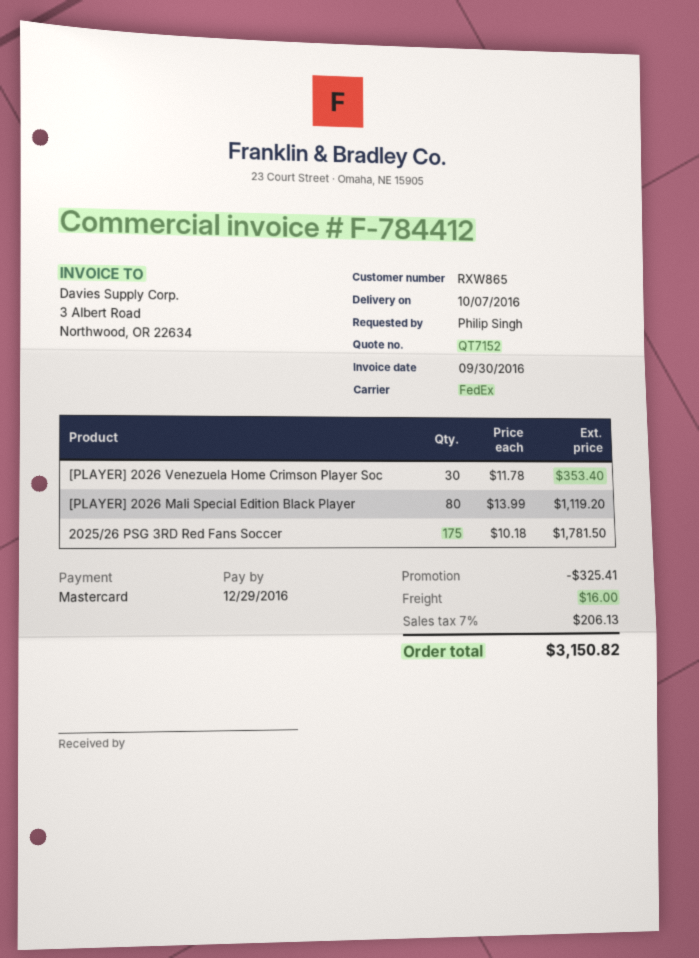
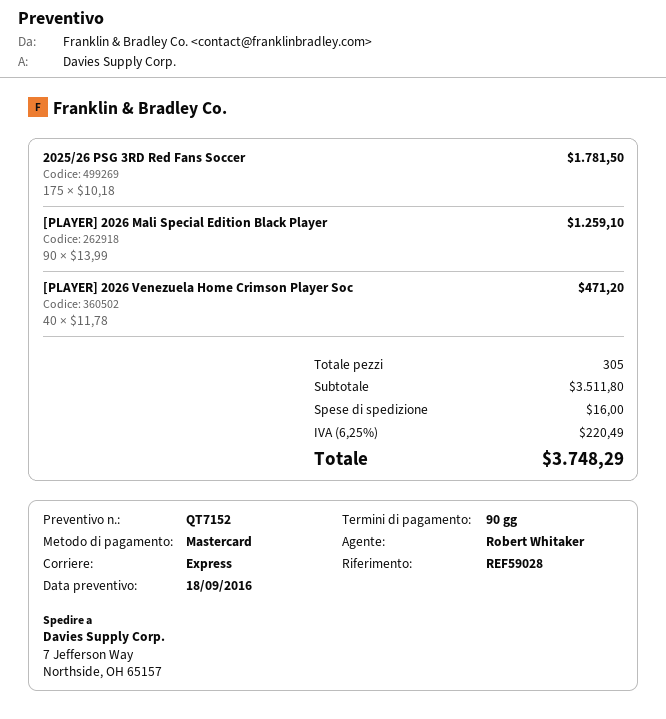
shipping method: FedEx -> express
[PLAYER] 2026 Venezuela Home Crimson Player Soc: 30 x 11.78 = 353.40 -> 40 x 11.78 = 471.20
[PLAYER] 2026 Mali Special Edition Black Player: 80 x 13.99 = 1119.20 -> 90 x 13.99 = 1259.10
discount: 325.41 -> none
tax: 7% = 206.13 -> 6.25% = 220.49
total: 3150.82 -> 3748.29

